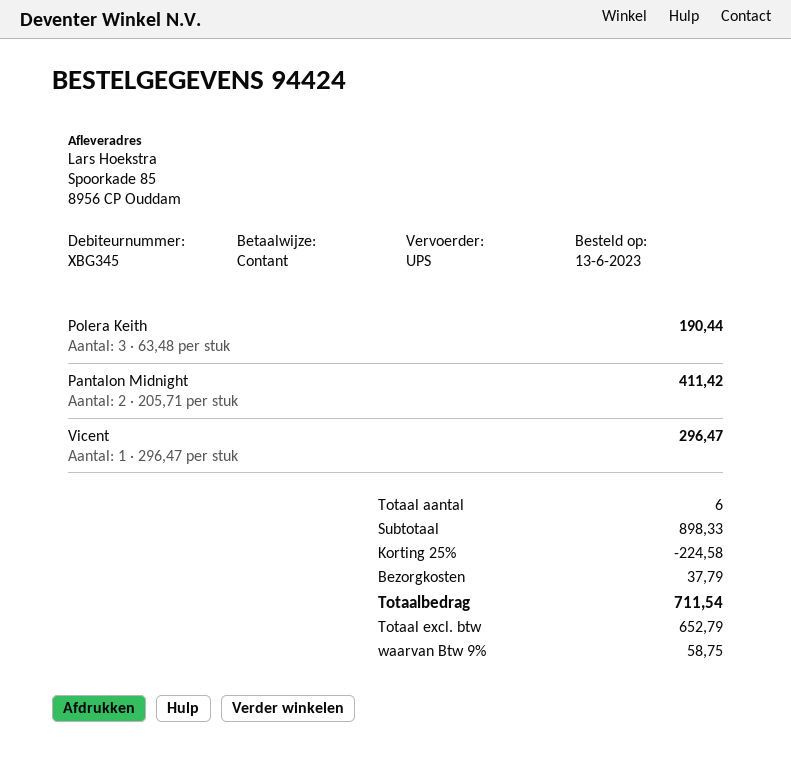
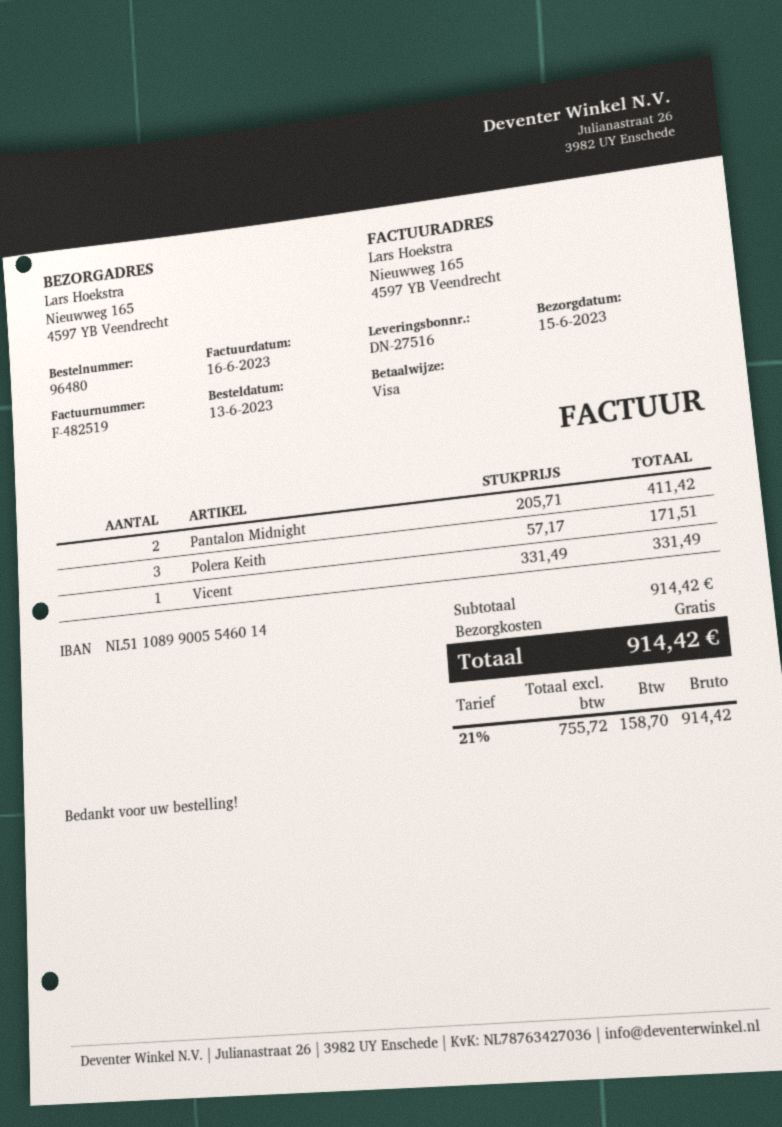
order number: 94424 -> 96480
payment method: cash -> Visa
ship to: Spoorkade 85, 8956 CP Ouddam -> Nieuwweg 165, 4597 YB Veendrecht
Polera Keith: 3 x 63.48 = 190.44 -> 3 x 57.17 = 171.51
Vicent: 1 x 296.47 = 296.47 -> 1 x 331.49 = 331.49
subtotal: 898.33 -> 914.42
discount: 25% = 224.58 -> none
shipping: 37.79 -> 0.00
net: 652.79 -> 755.72
tax: 9% = 58.75 -> 21% = 158.70
total: 711.54 -> 914.42

